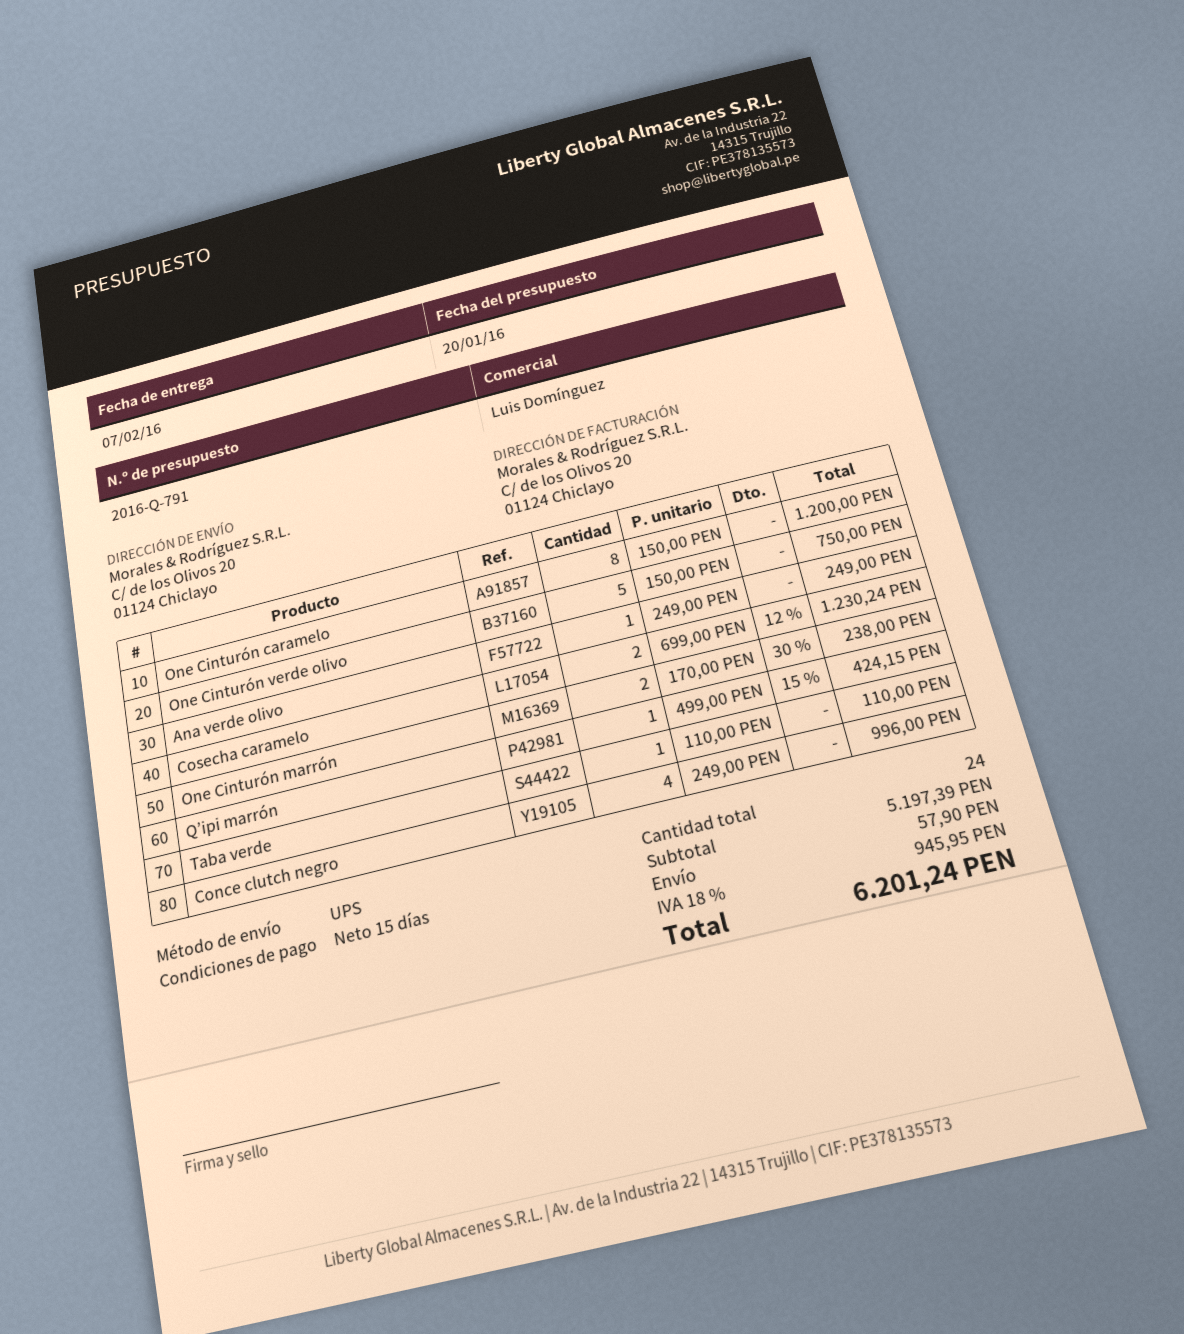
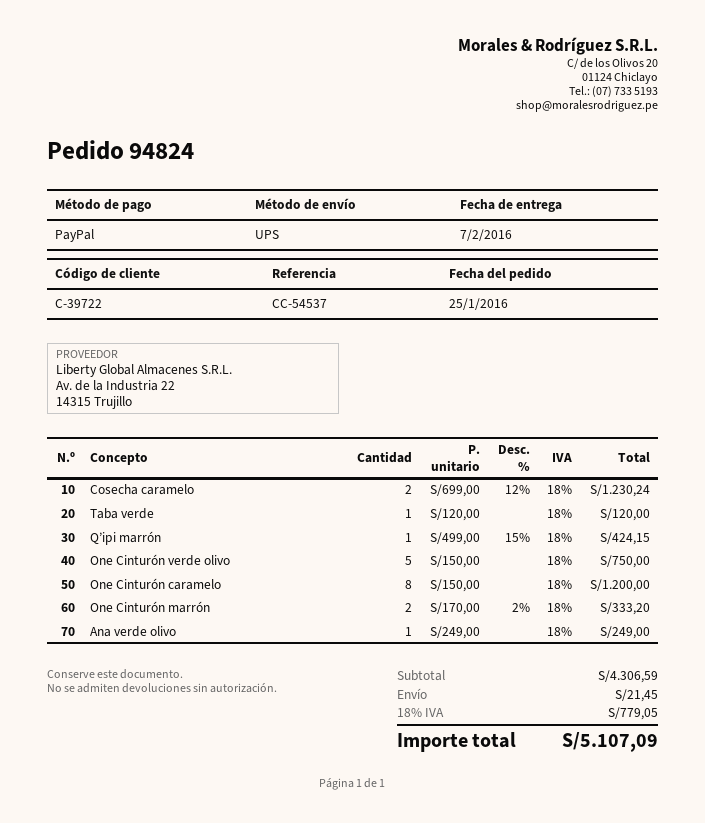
One Cinturón marrón: 2 x 170.00 - 30% = 238.00 -> 2 x 170.00 - 2% = 333.20
Taba verde: 1 x 110.00 = 110.00 -> 1 x 120.00 = 120.00
Conce clutch negro: 4 x 249.00 = 996.00 -> none
subtotal: 5197.39 -> 4306.59
shipping: 57.90 -> 21.45
tax: 18% = 945.95 -> 18% = 779.05
total: 6201.24 -> 5107.09

